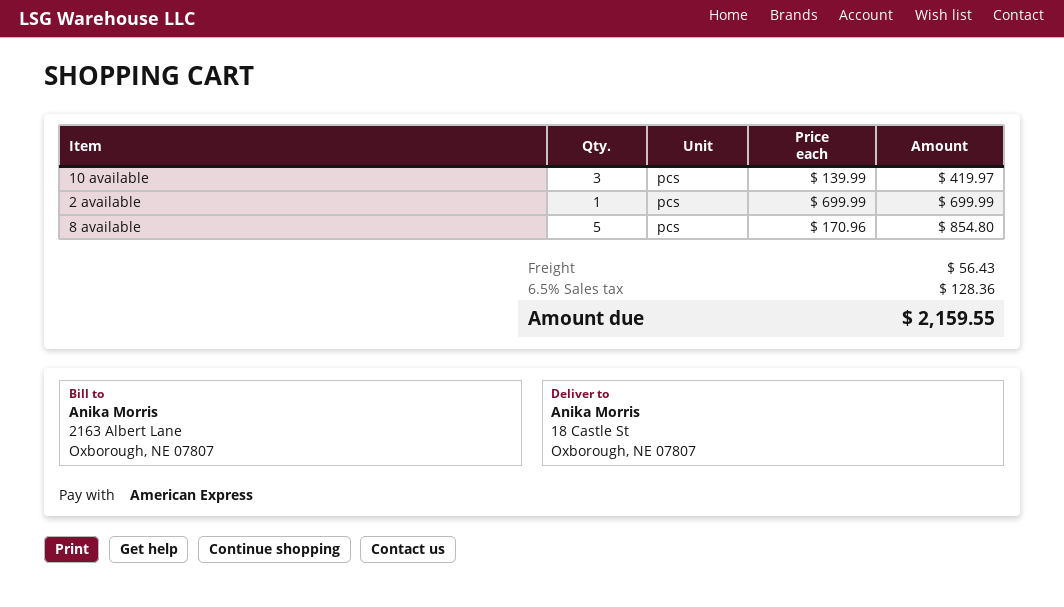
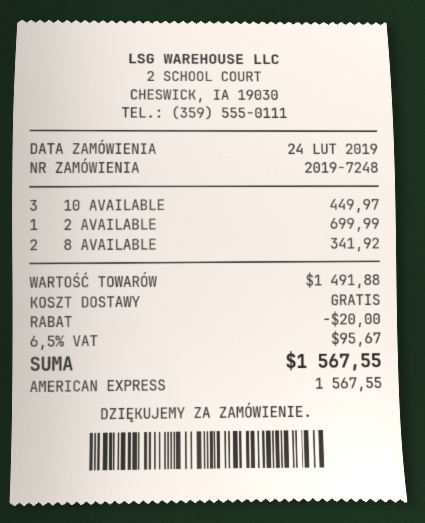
10 available: 3 for 419.97 -> 3 for 449.97
8 available: 5 for 854.80 -> 2 for 341.92
discount: none -> 20.00
shipping: 56.43 -> 0.00
tax: 6.5% = 128.36 -> 6.5% = 95.67
total: 2159.55 -> 1567.55

